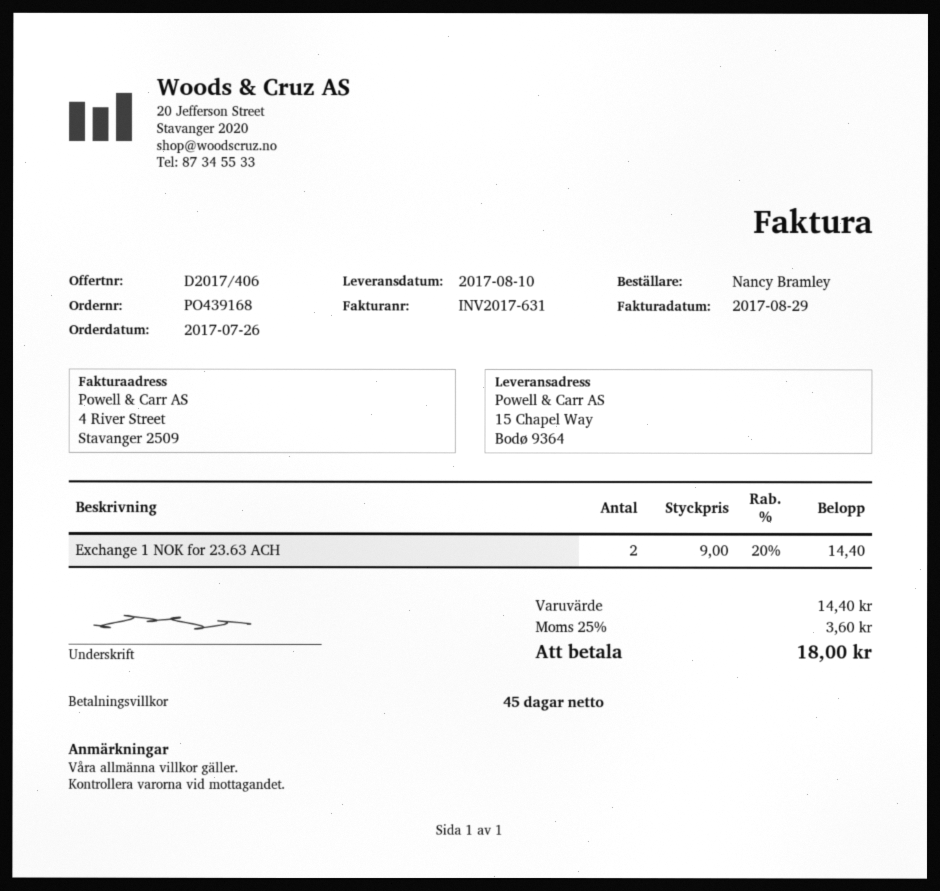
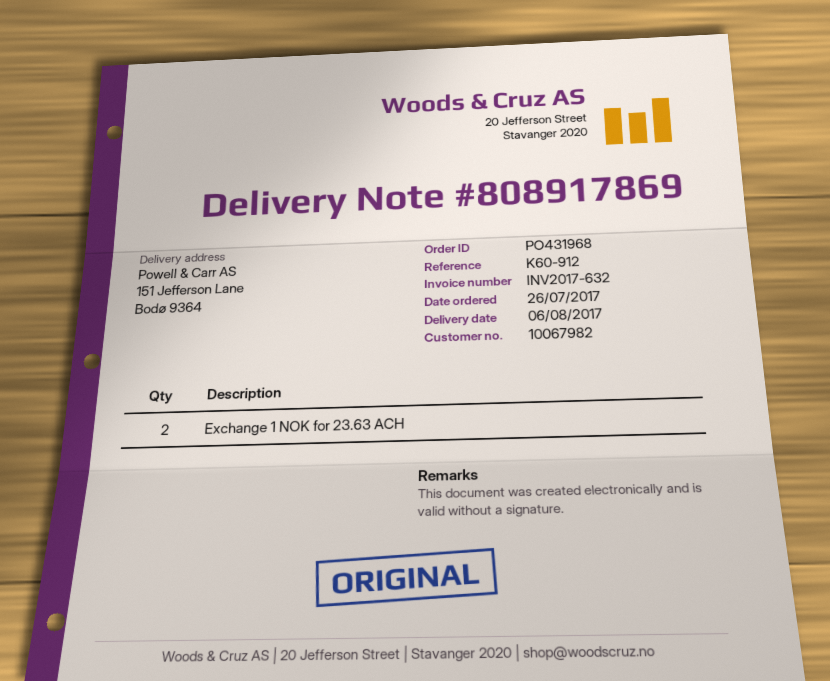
order number: PO439168 -> PO431968
delivery date: 2017-08-10 -> 2017-08-06
invoice number: INV2017-631 -> INV2017-632
ship to: 15 Chapel Way, Bodø 9364 -> 151 Jefferson Lane, Bodø 9364

